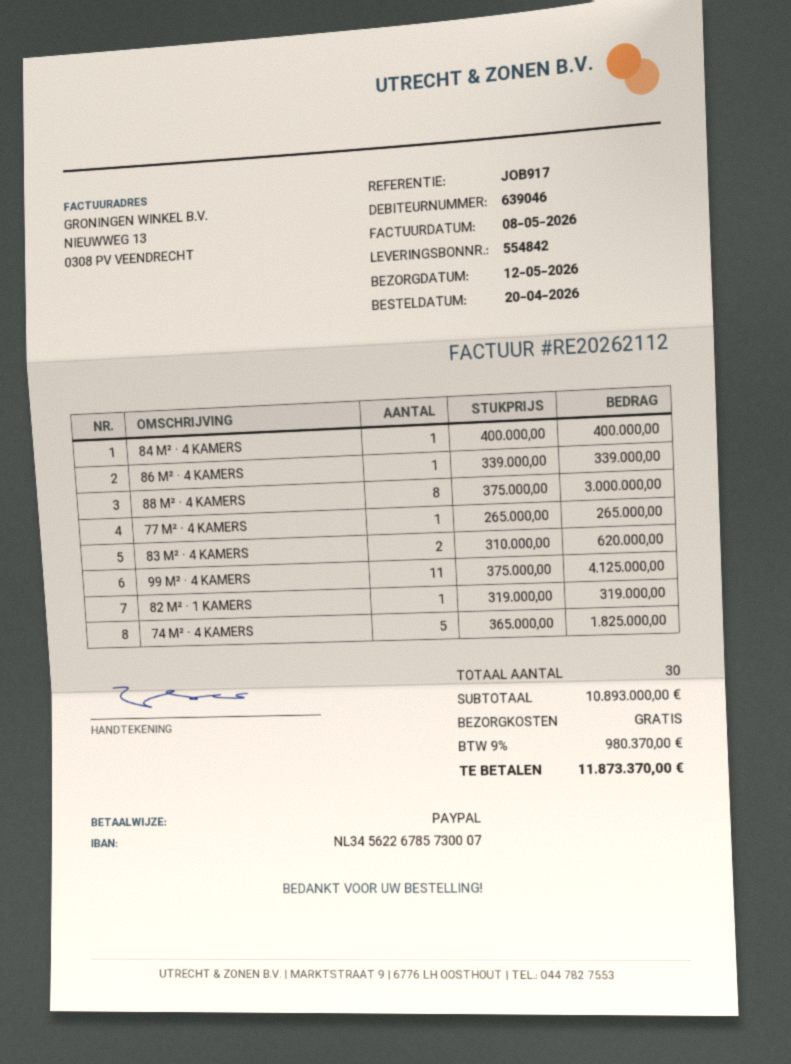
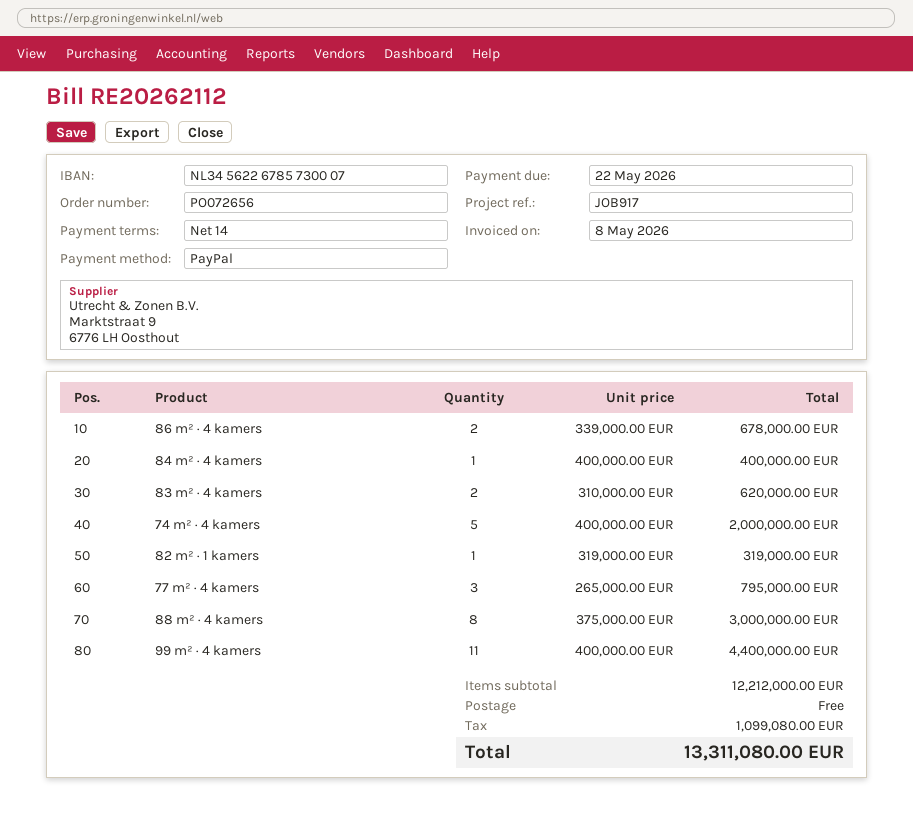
86 M² · 4 KAMERS: 1 x 339000.00 = 339000.00 -> 2 x 339000.00 = 678000.00
77 M² · 4 KAMERS: 1 x 265000.00 = 265000.00 -> 3 x 265000.00 = 795000.00
99 M² · 4 KAMERS: 11 x 375000.00 = 4125000.00 -> 11 x 400000.00 = 4400000.00
74 M² · 4 KAMERS: 5 x 365000.00 = 1825000.00 -> 5 x 400000.00 = 2000000.00
subtotal: 10893000.00 -> 12212000.00
tax: 980370.00 -> 1099080.00
total: 11873370.00 -> 13311080.00

